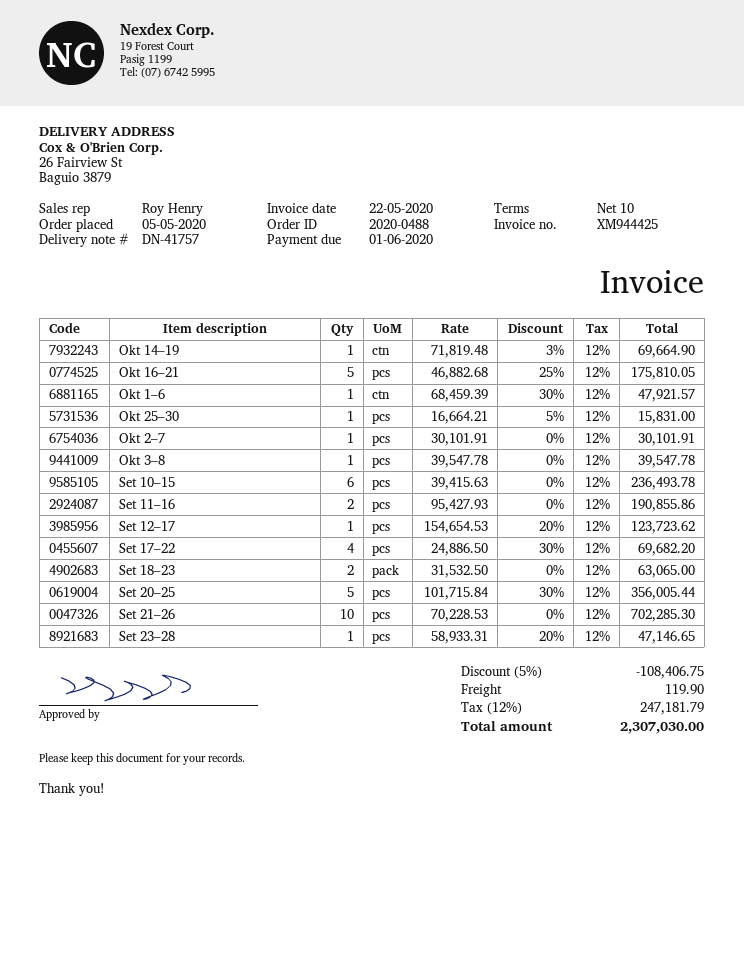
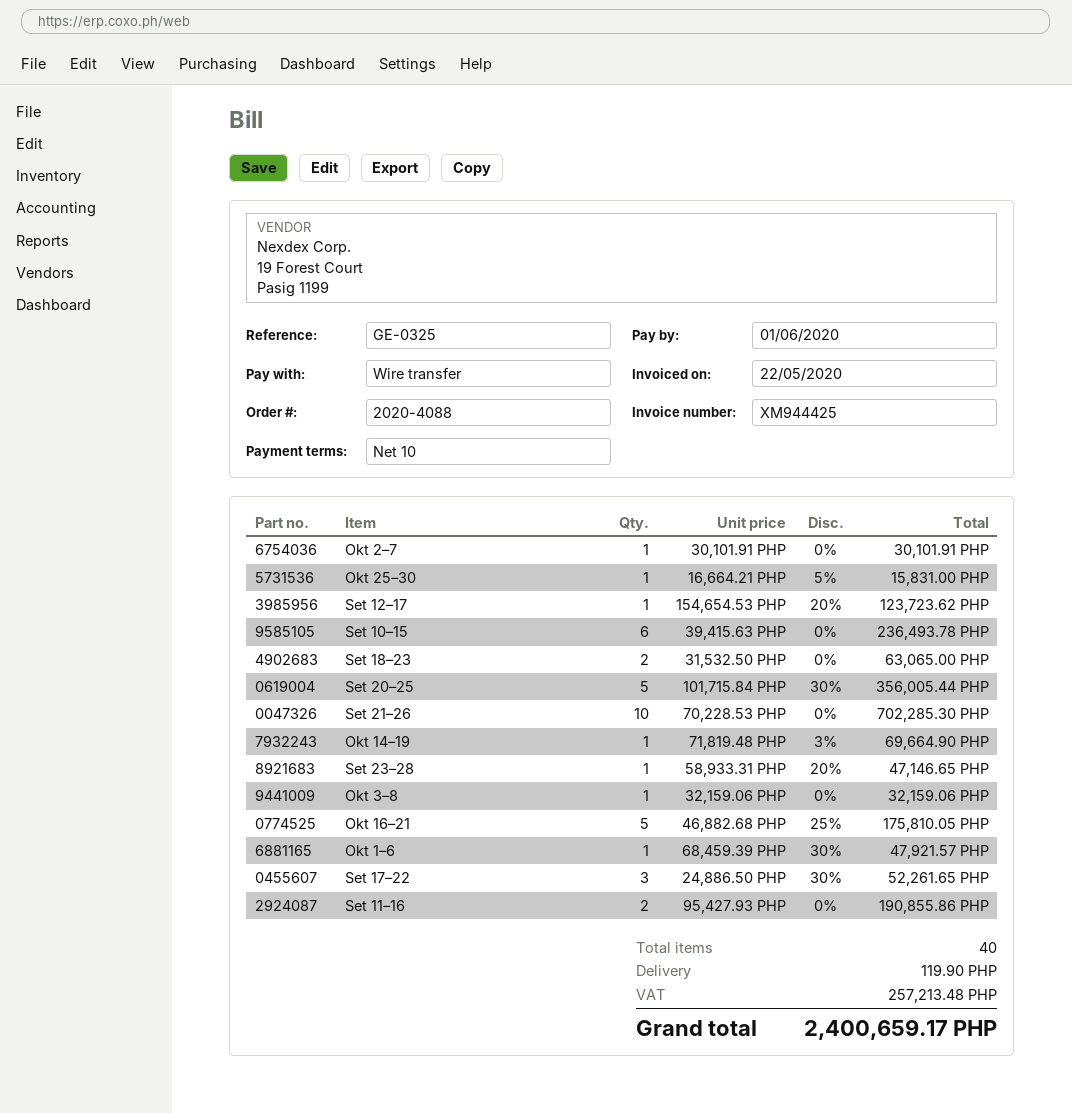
order number: 2020-0488 -> 2020-4088
Okt 3–8: 1 x 39547.78 = 39547.78 -> 1 x 32159.06 = 32159.06
Set 17–22: 4 x 24886.50 - 30% = 69682.20 -> 3 x 24886.50 - 30% = 52261.65
discount: 5% = 108406.75 -> none
tax: 247181.79 -> 257213.48
total: 2307030.00 -> 2400659.17

